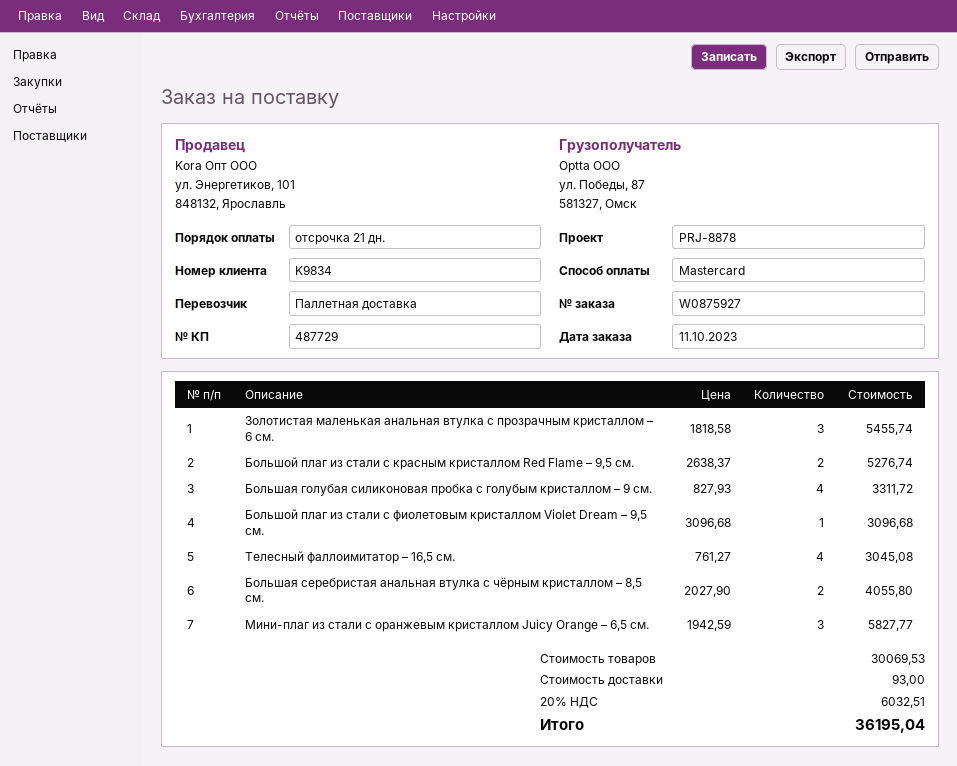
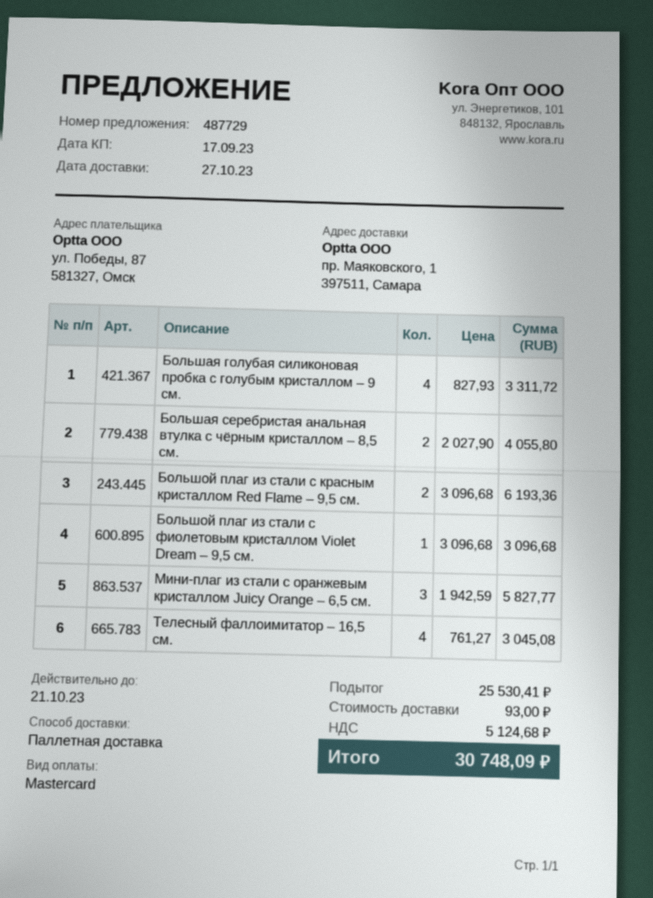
ship to: ул. Победы, 87, 581327, Омск -> пр. Маяковского, 1, 397511, Самара
Золотистая маленькая анальная втулка с прозрачным кристаллом – 6 см.: 3 x 1818.58 = 5455.74 -> none
Большой плаг из стали с красным кристаллом Red Flame – 9,5 см.: 2 x 2638.37 = 5276.74 -> 2 x 3096.68 = 6193.36
subtotal: 30069.53 -> 25530.41
tax: 6032.51 -> 5124.68
total: 36195.04 -> 30748.09

